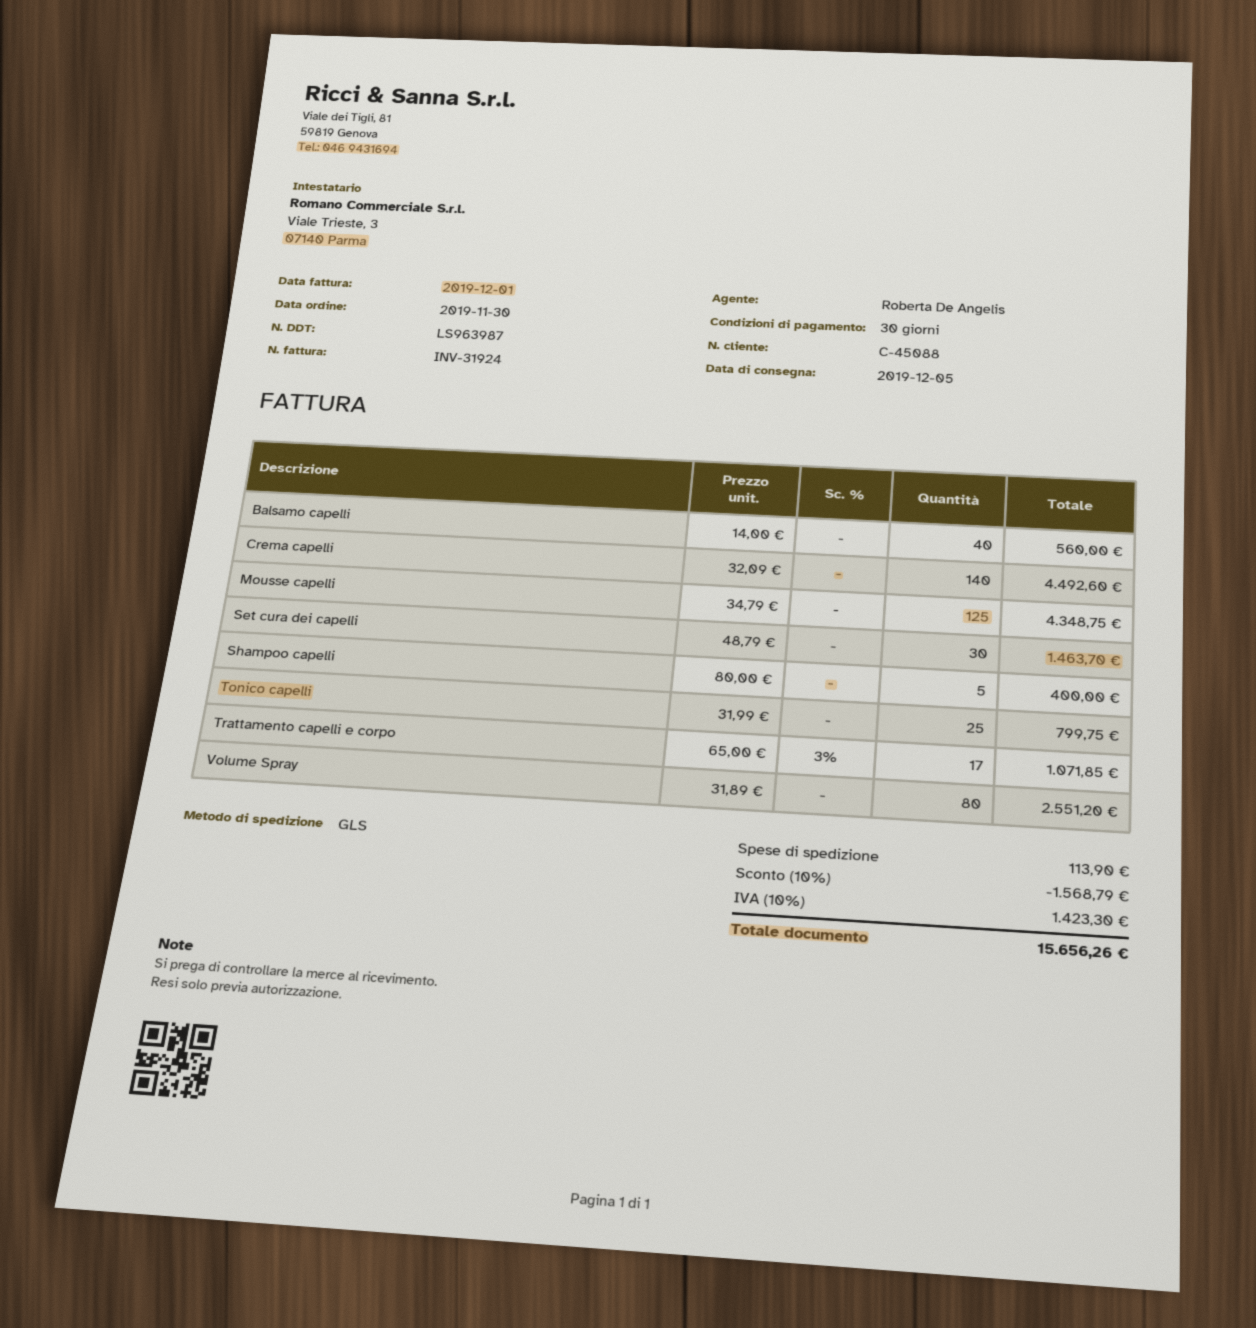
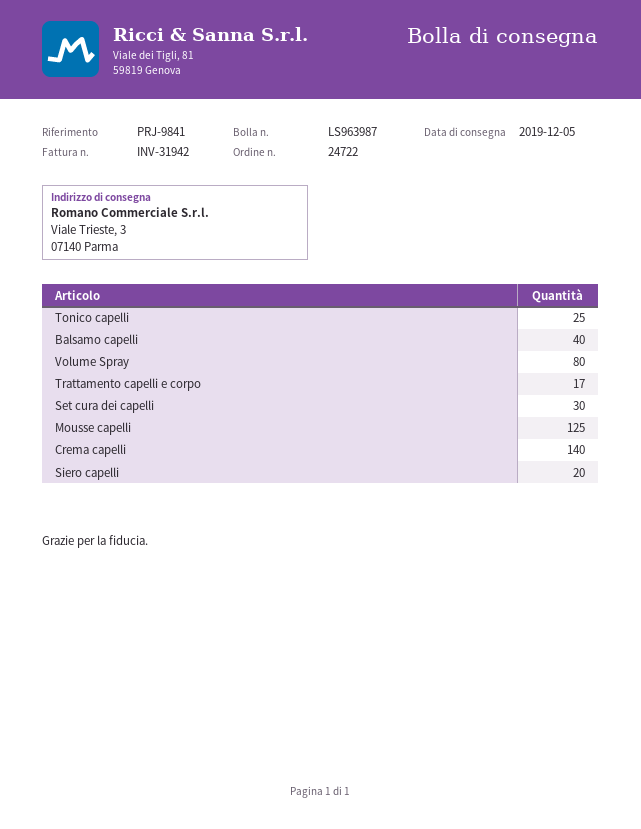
invoice number: INV-31924 -> INV-31942
Shampoo capelli: 5 -> none
Siero capelli: none -> 20

